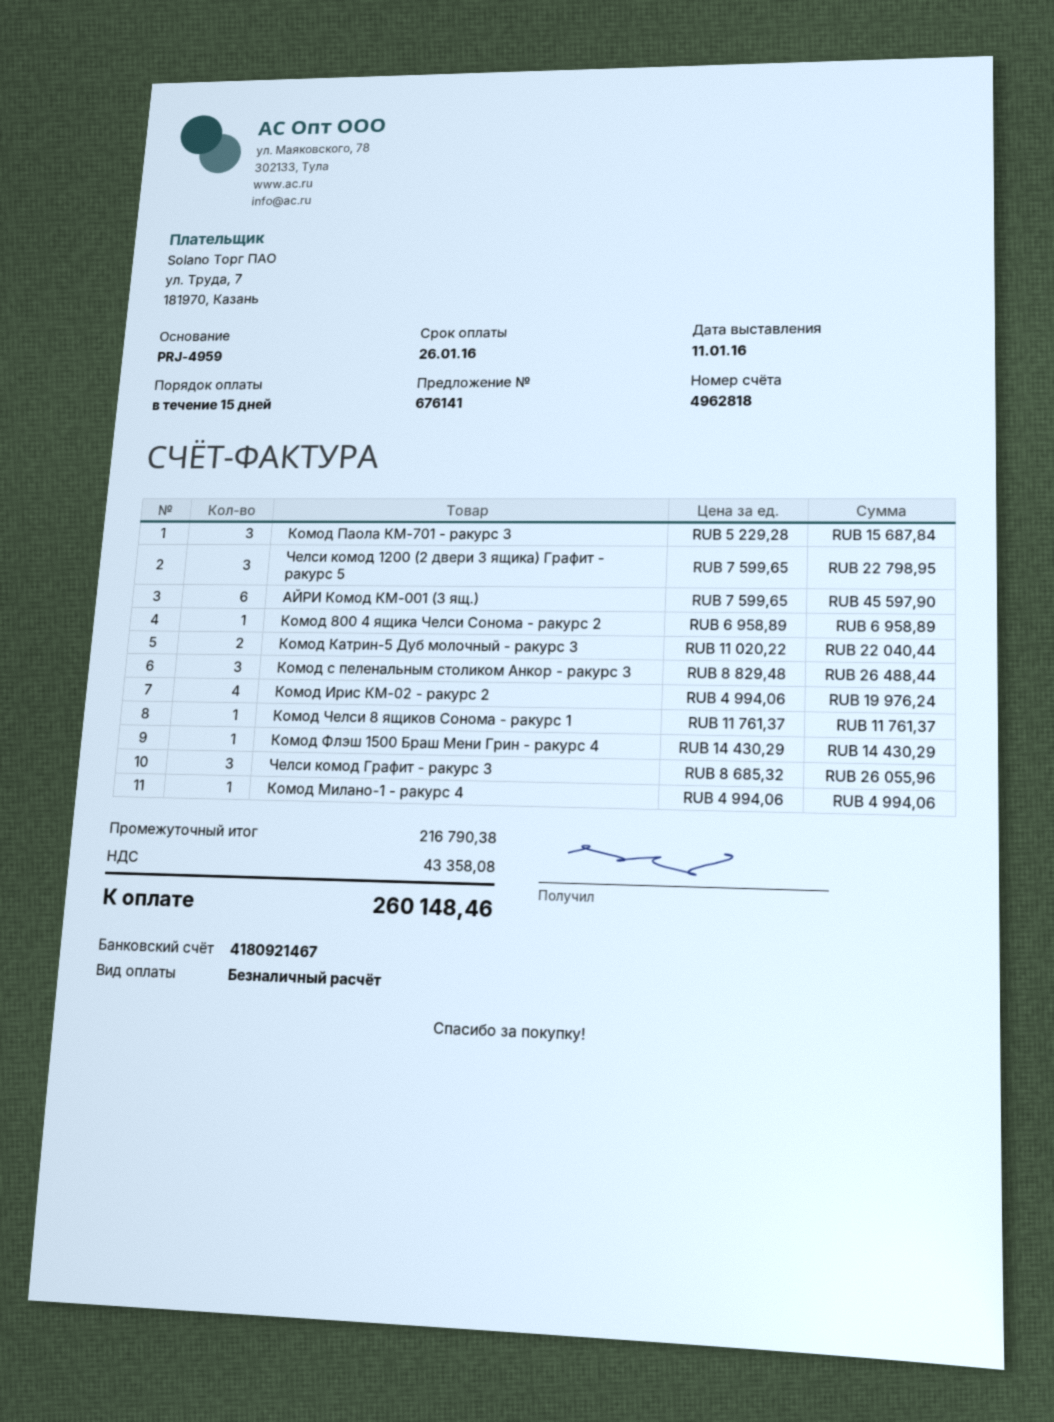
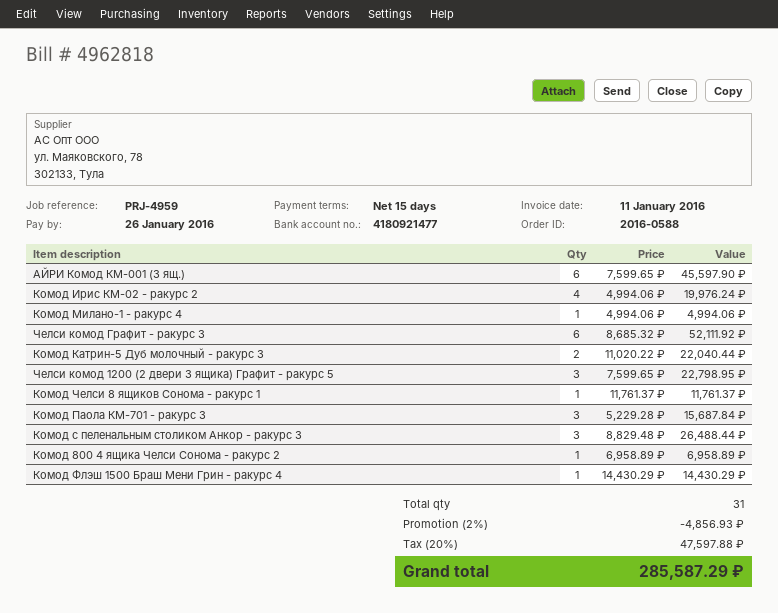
bank account: 4180921467 -> 4180921477
Челси комод Графит - ракурс 3: 3 x 8685.32 = 26055.96 -> 6 x 8685.32 = 52111.92
discount: none -> 2% = 4856.93
tax: 43358.08 -> 47597.88
total: 260148.46 -> 285587.29

